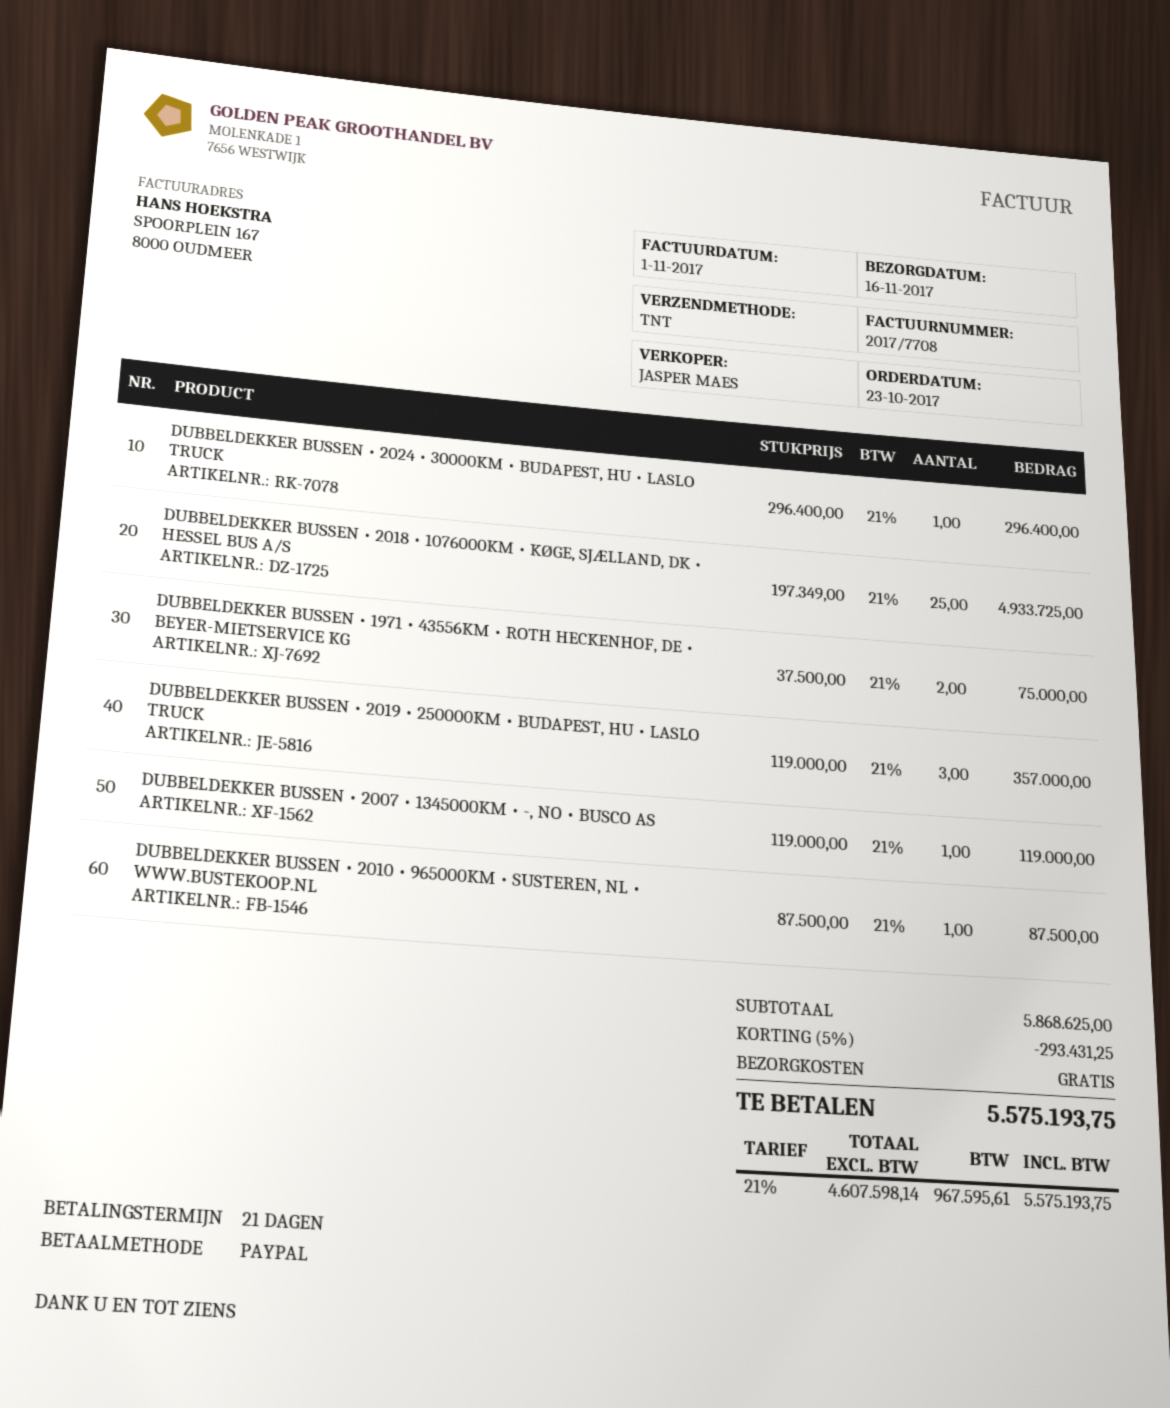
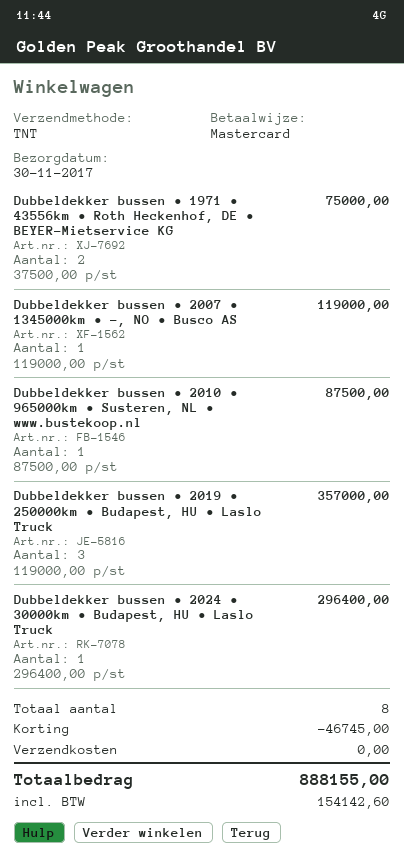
delivery date: 2017-11-16 -> 2017-11-30
payment method: PayPal -> Mastercard
DUBBELDEKKER BUSSEN • 2018 • 1076000KM • KØGE, SJÆLLAND, DK • HESSEL BUS A/S: 25 x 197349.00 = 4933725.00 -> none
discount: 293431.25 -> 46745.00
tax: 967595.61 -> 154142.60
total: 5575193.75 -> 888155.00

